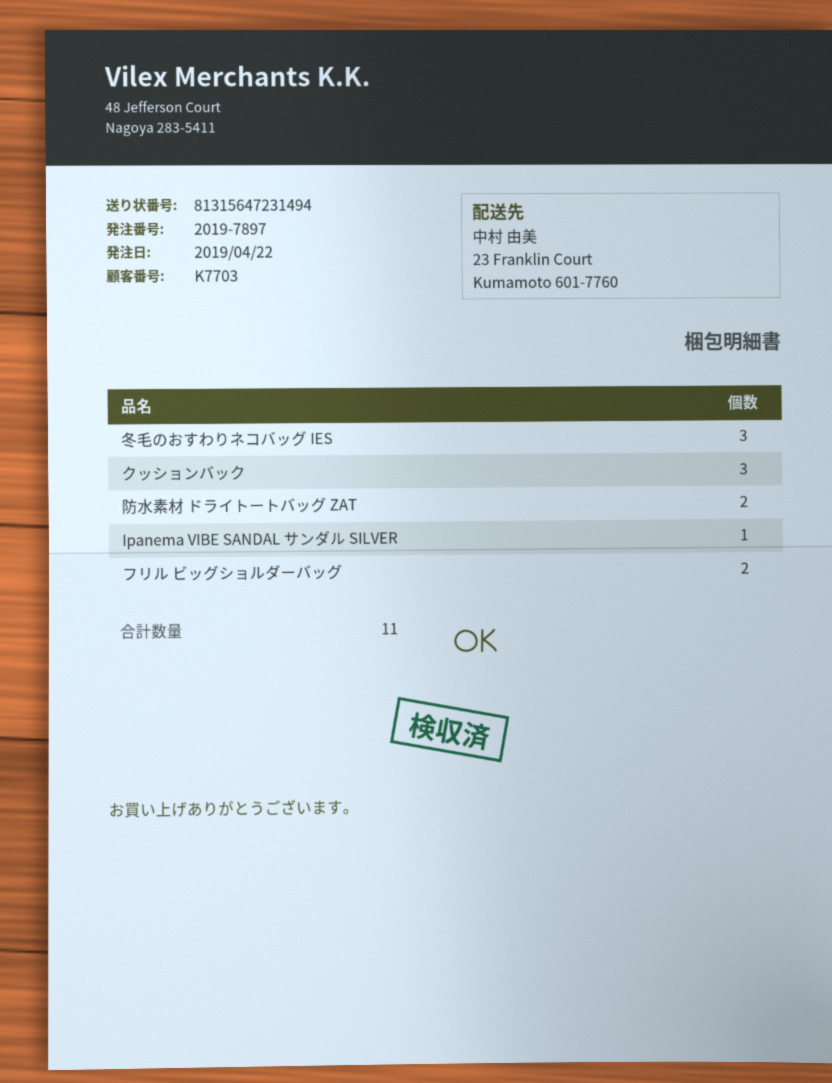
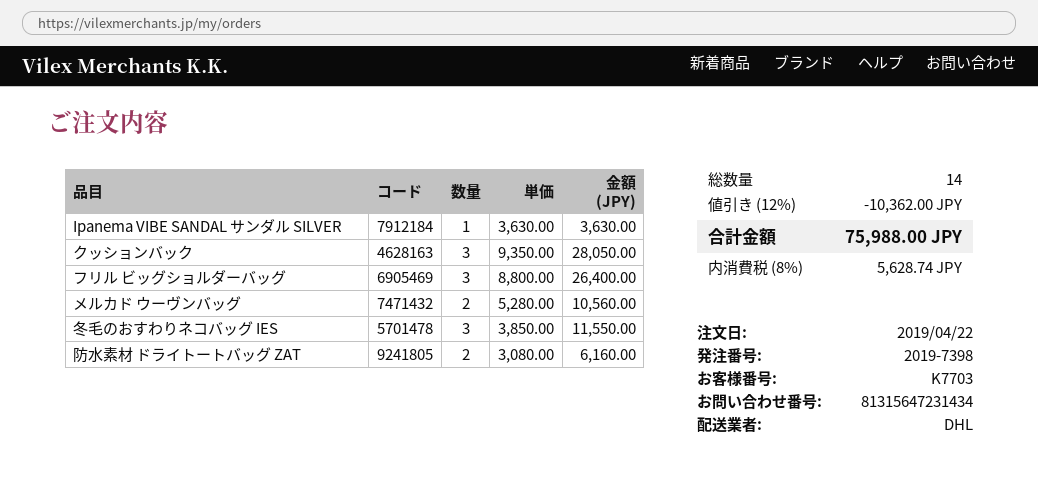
order number: 2019-7897 -> 2019-7398
tracking number: 81315647231494 -> 81315647231434
フリル ビッグショルダーバッグ: 2 -> 3
メルカド ウーヴンバッグ: none -> 2
total quantity: 11 -> 14

